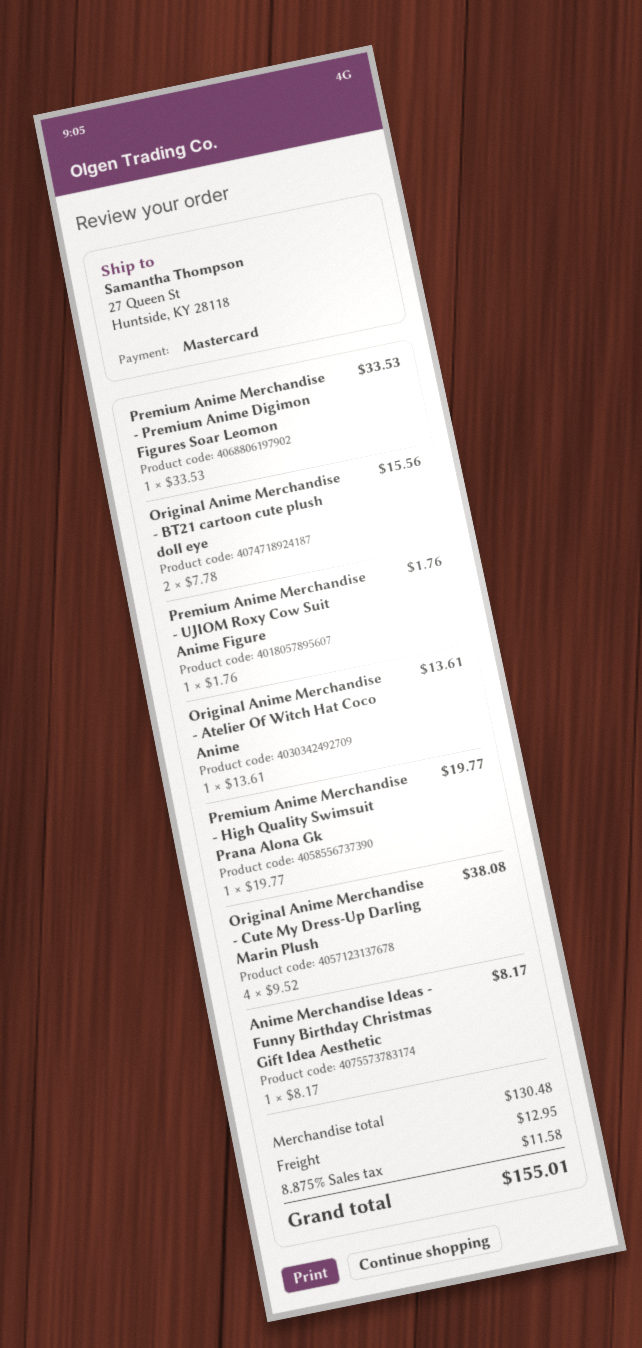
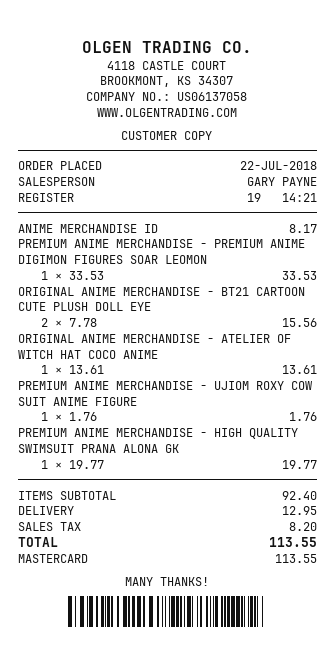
Original Anime Merchandise - Cute My Dress-Up Darling Marin Plush: 4 x 9.52 = 38.08 -> none
subtotal: 130.48 -> 92.40
tax: 11.58 -> 8.20
total: 155.01 -> 113.55

